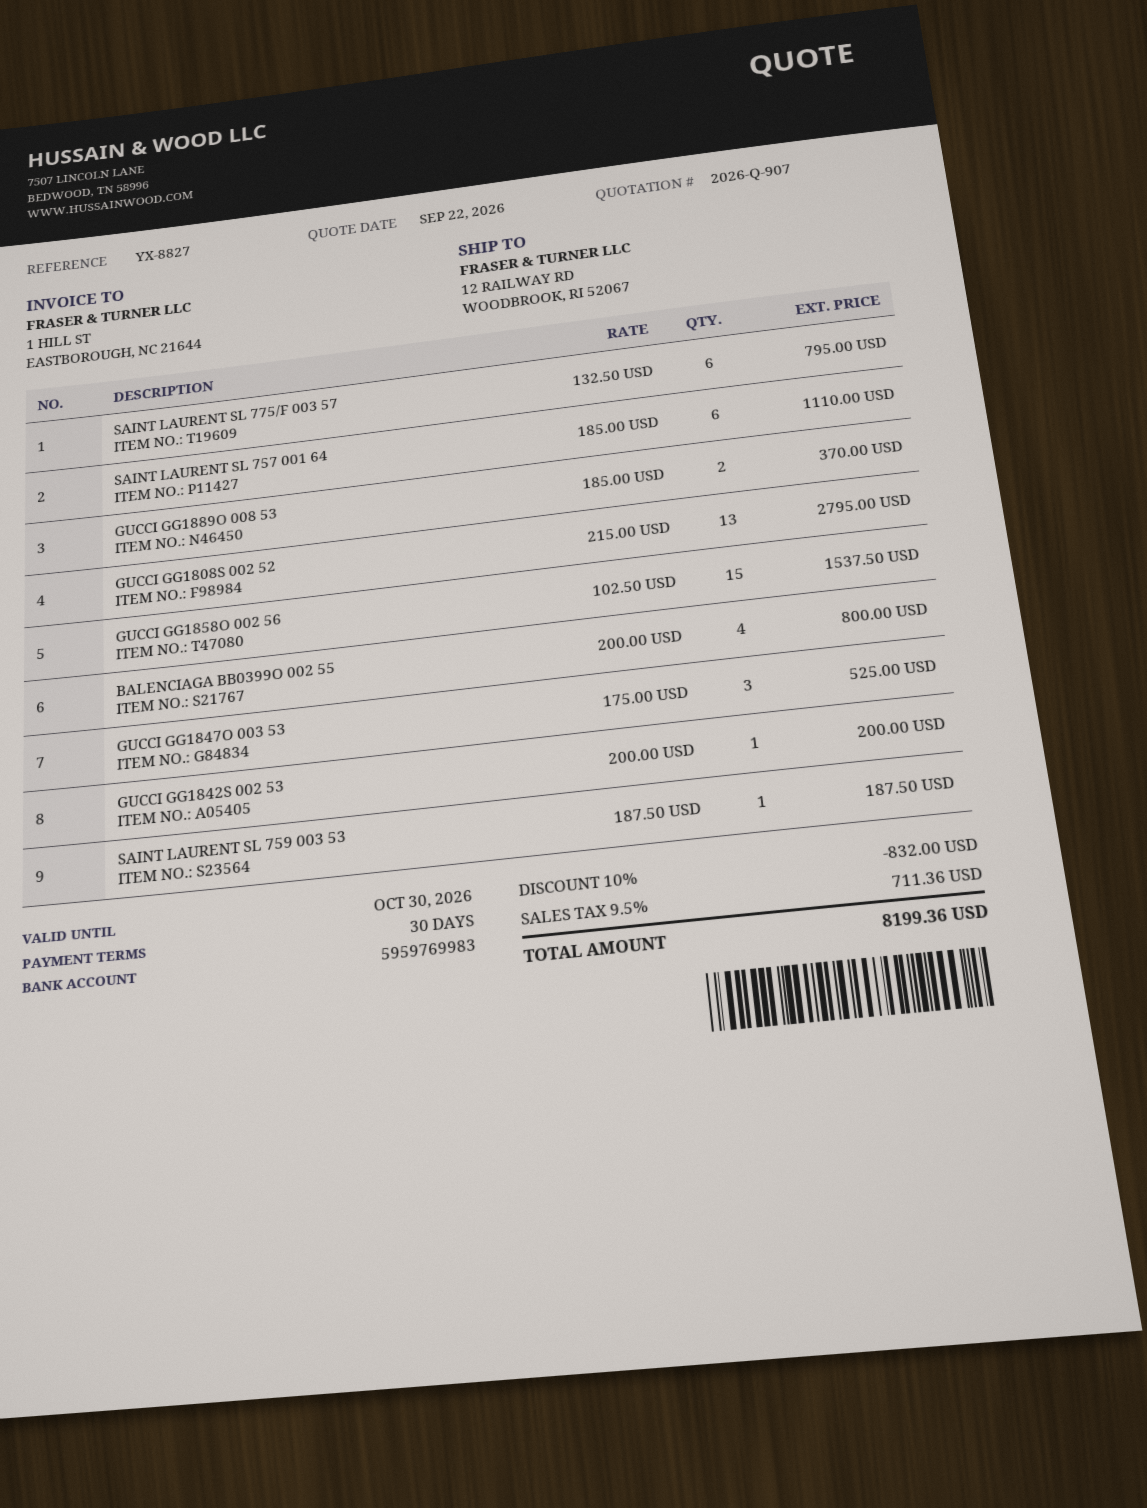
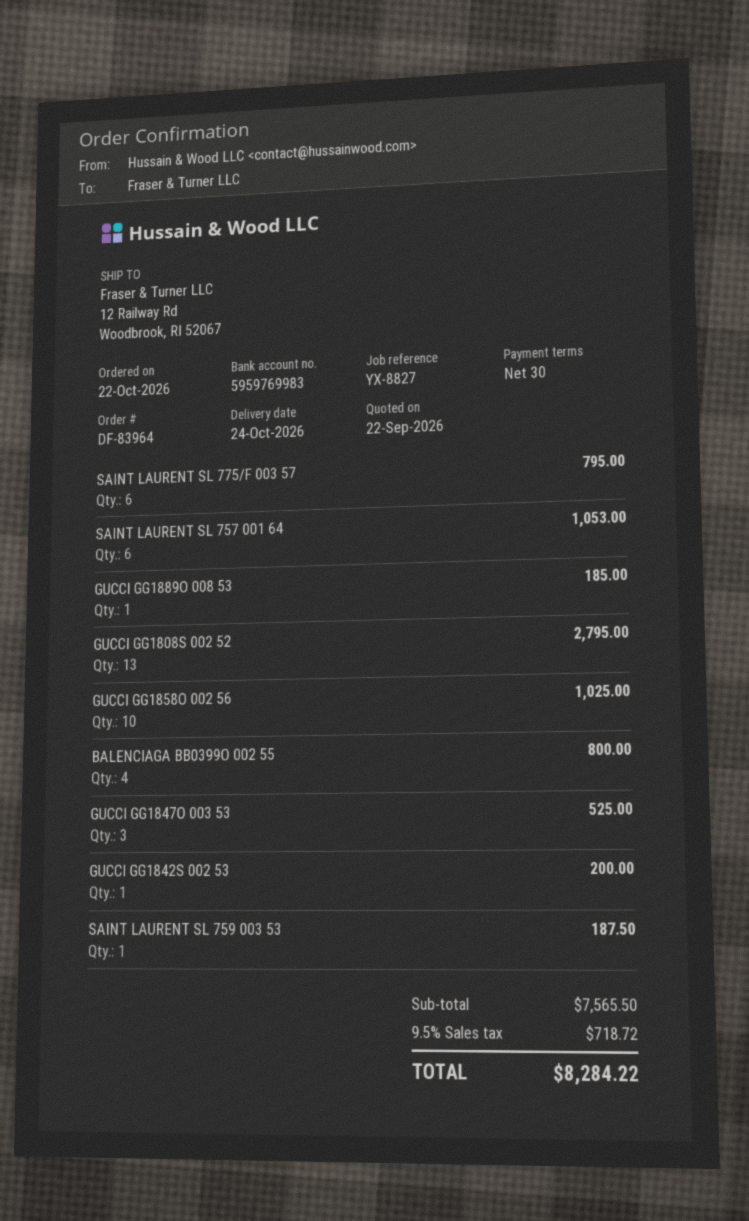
SAINT LAURENT SL 757 001 64: 6 for 1110.00 -> 6 for 1053.00
GUCCI GG1889O 008 53: 2 for 370.00 -> 1 for 185.00
GUCCI GG1858O 002 56: 15 for 1537.50 -> 10 for 1025.00
discount: 10% = 832.00 -> none
tax: 9.5% = 711.36 -> 9.5% = 718.72
total: 8199.36 -> 8284.22

